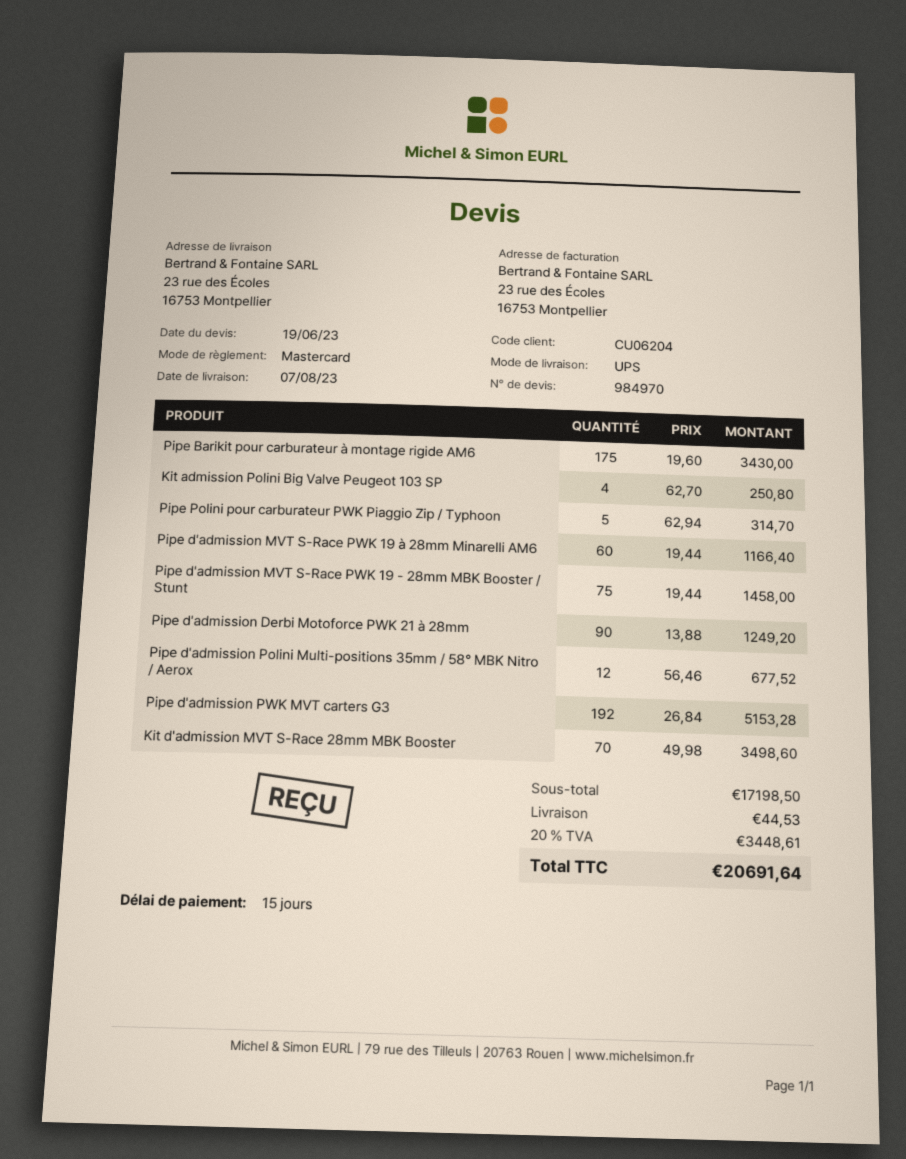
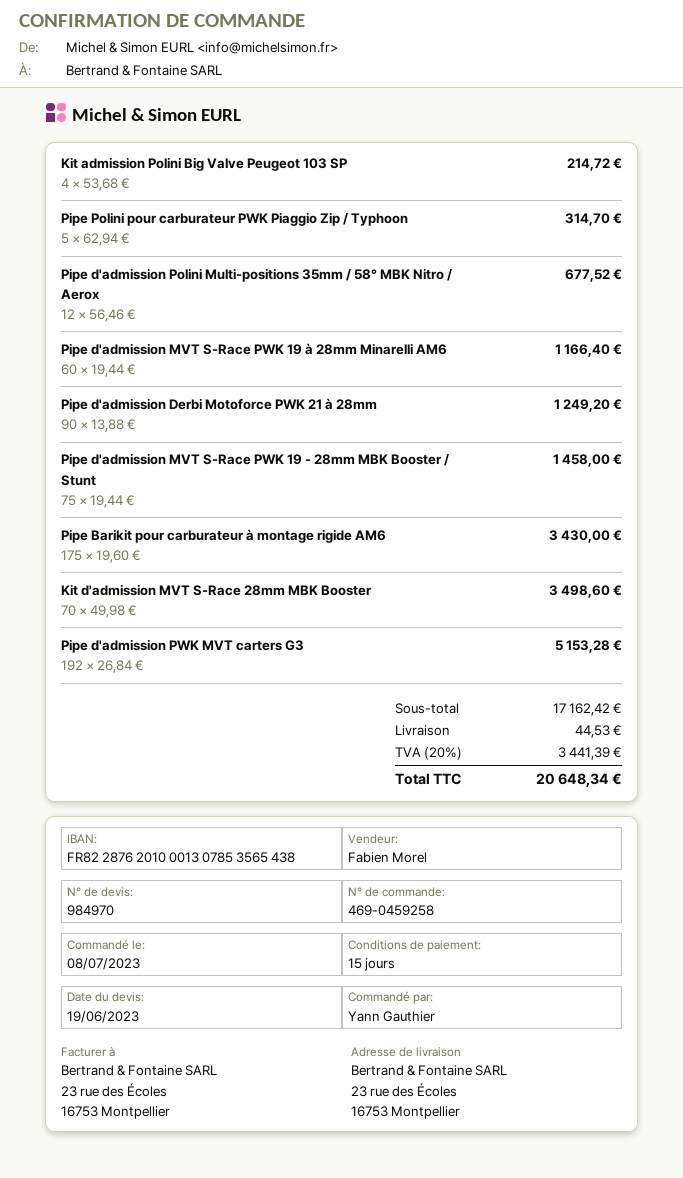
Kit admission Polini Big Valve Peugeot 103 SP: 4 x 62.70 = 250.80 -> 4 x 53.68 = 214.72
subtotal: 17198.50 -> 17162.42
tax: 20% = 3448.61 -> 20% = 3441.39
total: 20691.64 -> 20648.34

